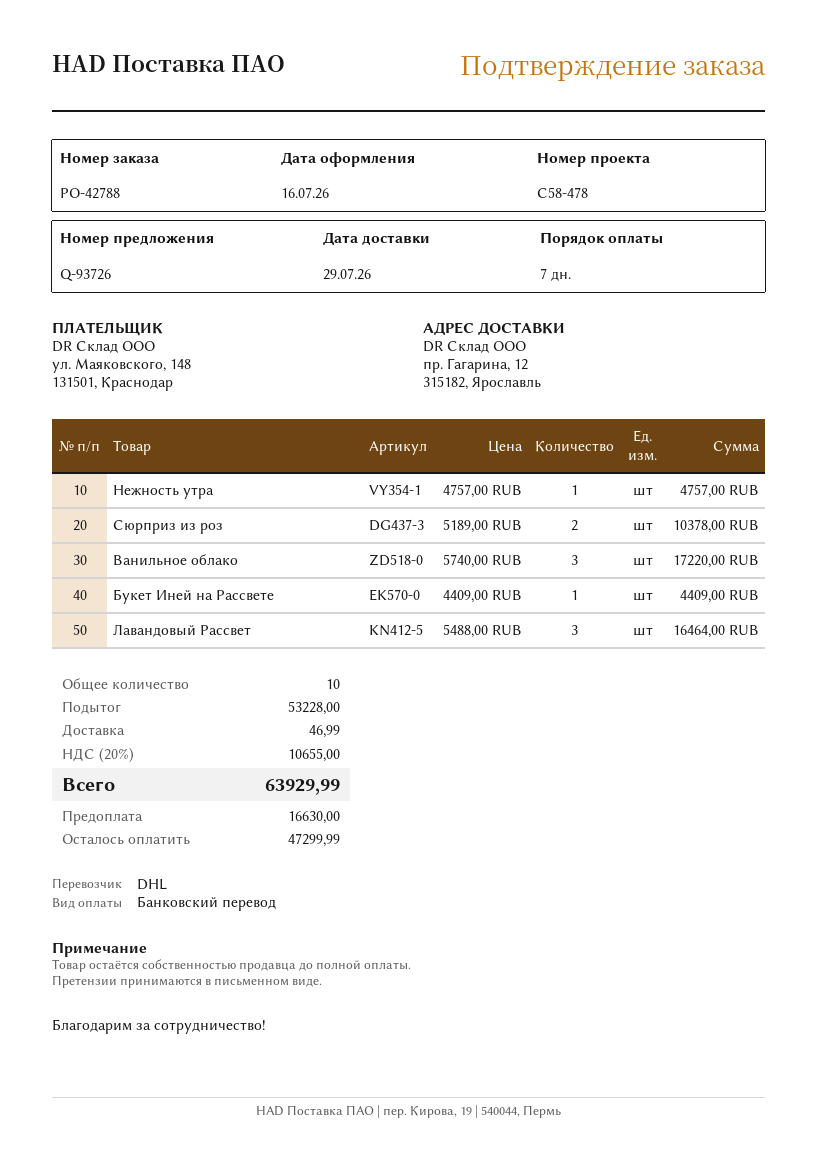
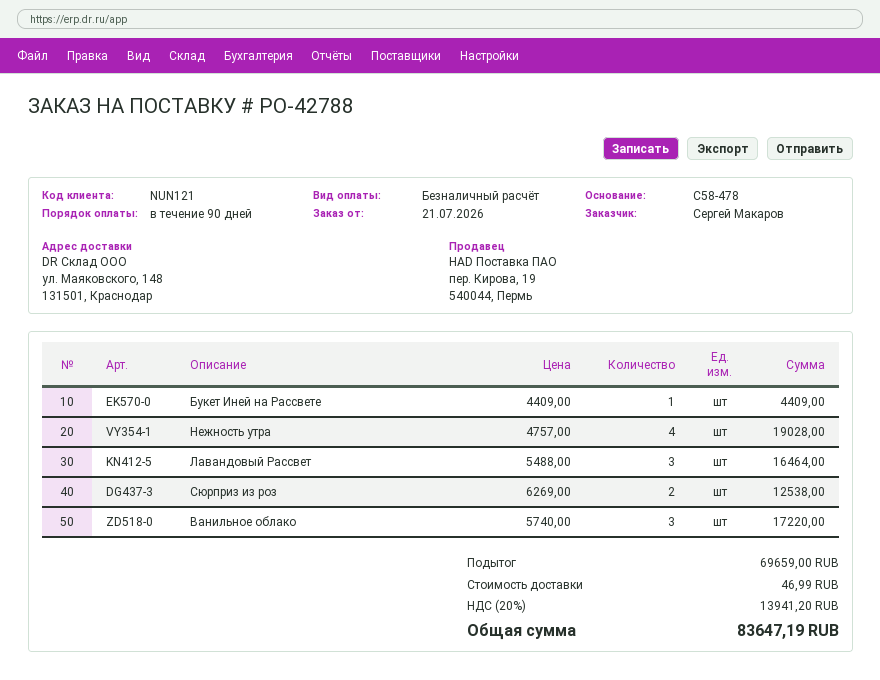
order date: 2026-07-16 -> 2026-07-21
payment terms: 7 days -> 90 days
ship to: пр. Гагарина, 12, 315182, Ярославль -> ул. Маяковского, 148, 131501, Краснодар
Нежность утра: 1 x 4757.00 = 4757.00 -> 4 x 4757.00 = 19028.00
Сюрприз из роз: 2 x 5189.00 = 10378.00 -> 2 x 6269.00 = 12538.00
subtotal: 53228.00 -> 69659.00
tax: 20% = 10655.00 -> 20% = 13941.20
total: 63929.99 -> 83647.19

